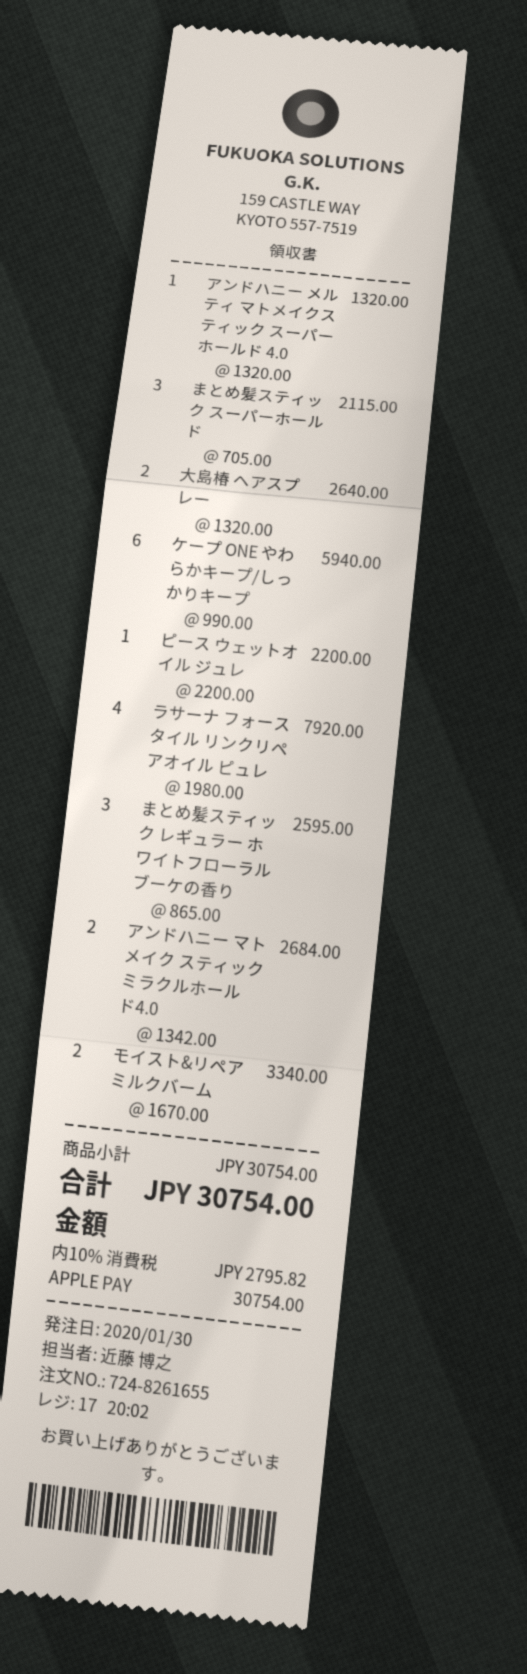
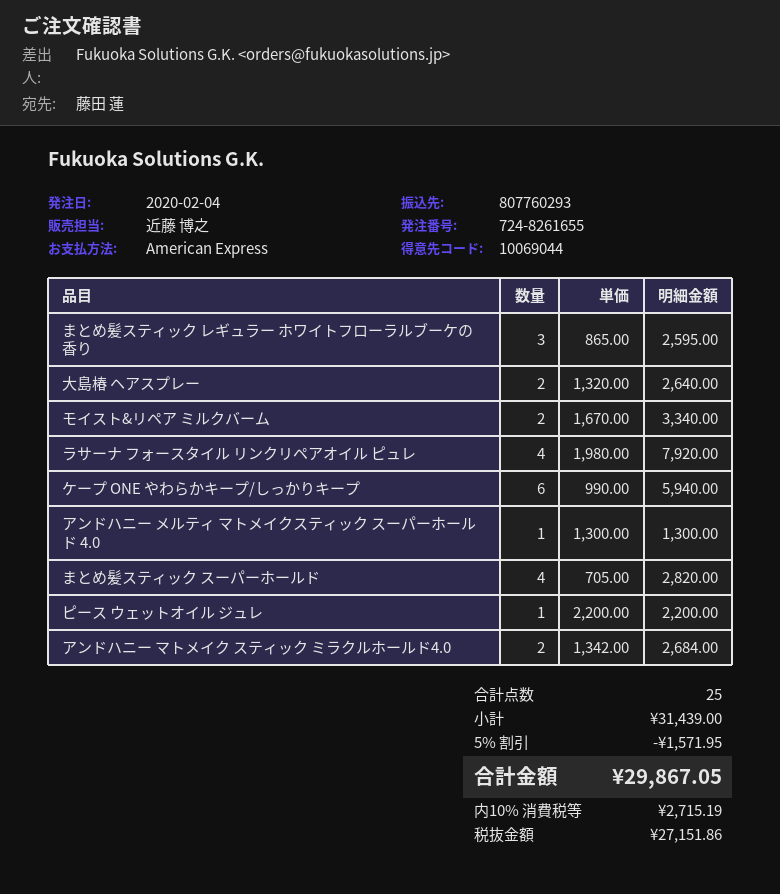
order date: 2020-01-30 -> 2020-02-04
payment method: Apple Pay -> American Express
アンドハニー メルティ マトメイクスティック スーパーホールド 4.0: 1 x 1320.00 = 1320.00 -> 1 x 1300.00 = 1300.00
まとめ髪スティック スーパーホールド: 3 x 705.00 = 2115.00 -> 4 x 705.00 = 2820.00
subtotal: 30754.00 -> 31439.00
discount: none -> 5% = 1571.95
tax: 10% = 2795.82 -> 10% = 2715.19
total: 30754.00 -> 29867.05

